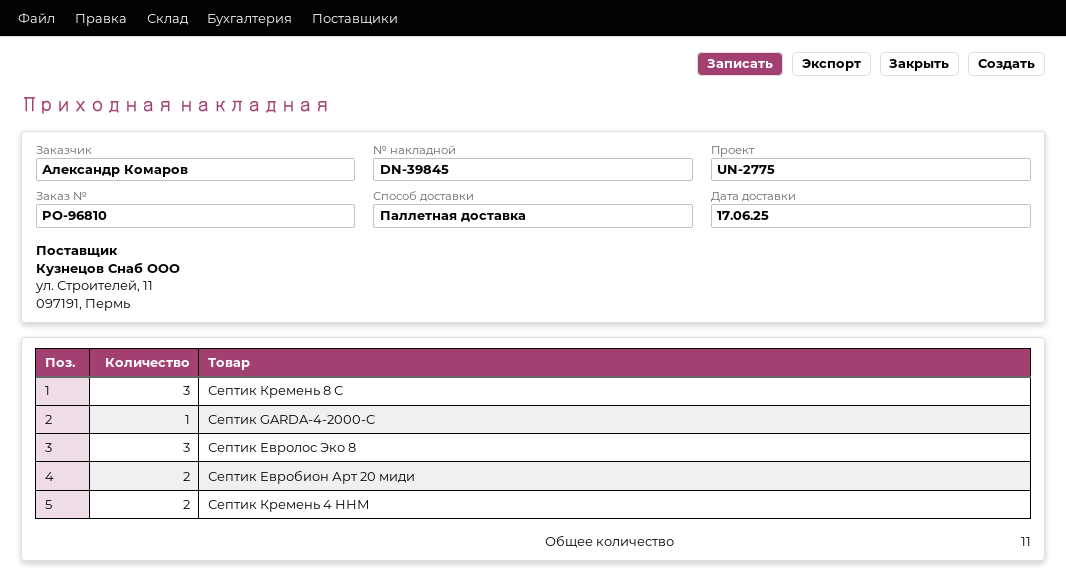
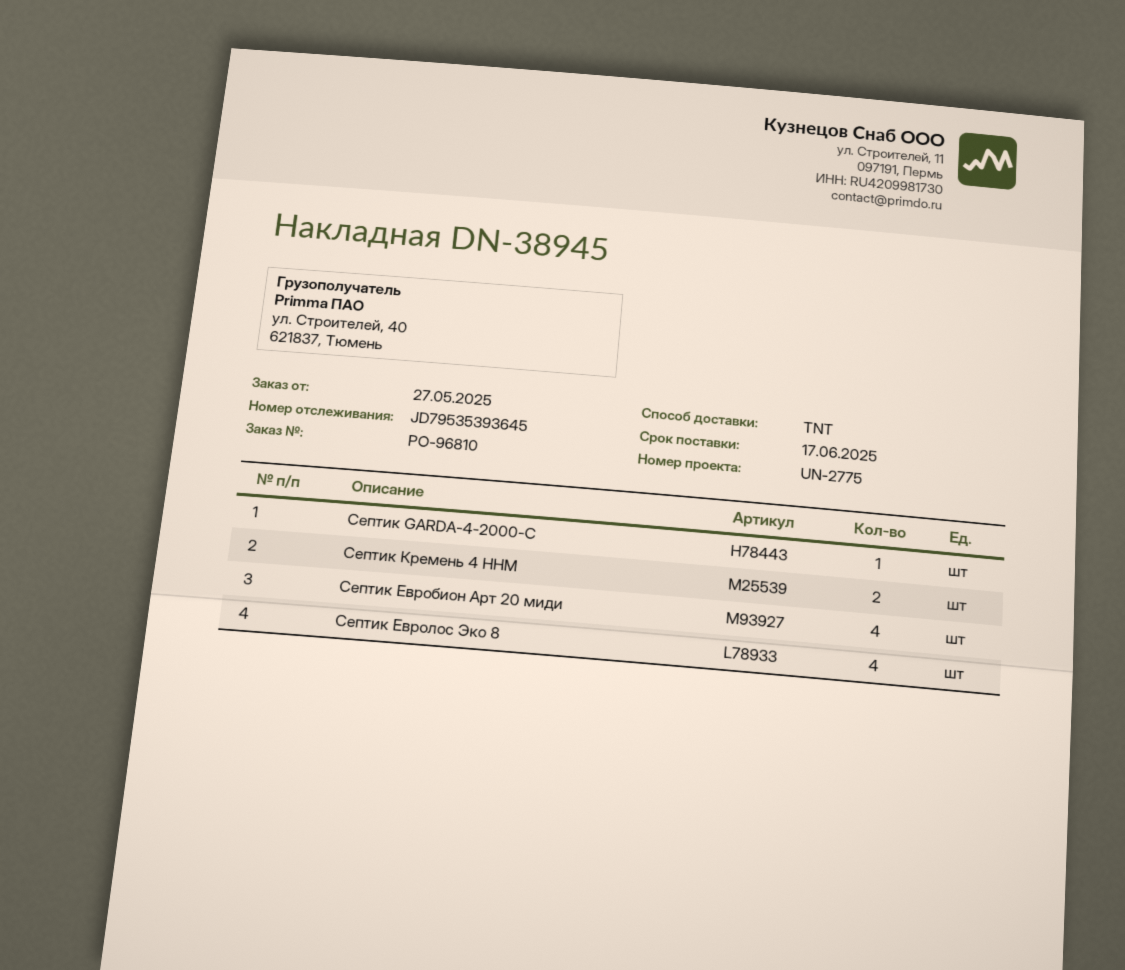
delivery note number: DN-39845 -> DN-38945
shipping method: pallet freight -> TNT
Септик Кремень 8 С: 3 -> none
Септик Евролос Эко 8: 3 -> 4
Септик Евробион Арт 20 миди: 2 -> 4

